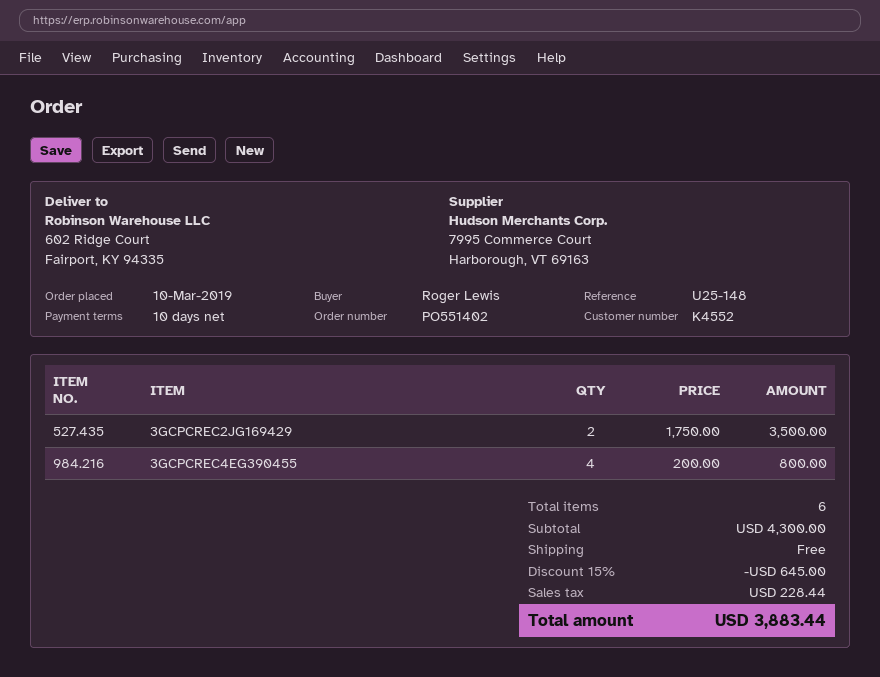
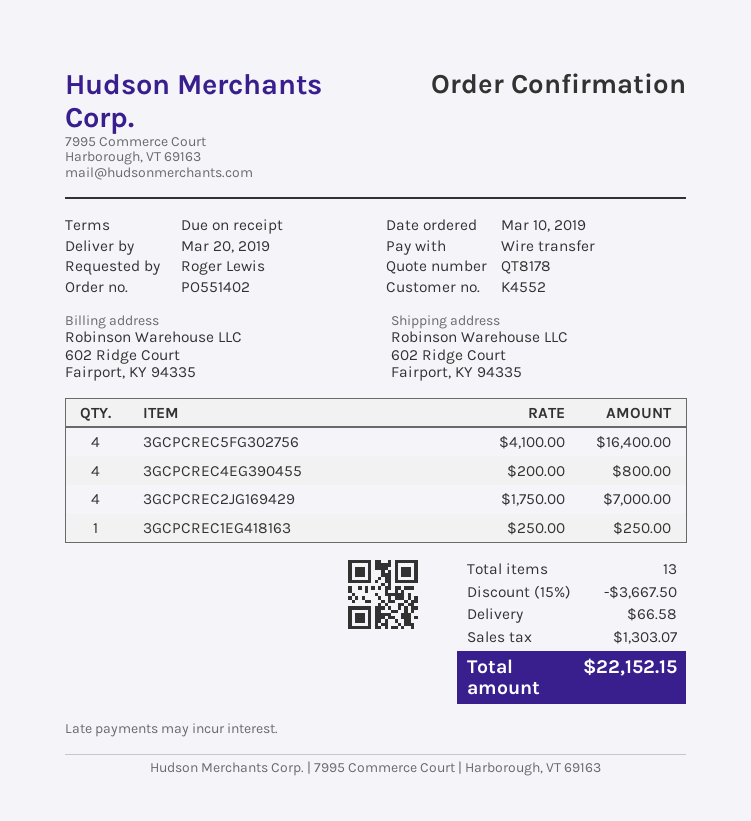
payment terms: 10 days -> on receipt
3GCPCREC2JG169429: 2 x 1750.00 = 3500.00 -> 4 x 1750.00 = 7000.00
3GCPCREC5FG302756: none -> 4 x 4100.00 = 16400.00
3GCPCREC1EG418163: none -> 1 x 250.00 = 250.00
total quantity: 6 -> 13
discount: 15% = 645.00 -> 15% = 3667.50
shipping: 0.00 -> 66.58
tax: 228.44 -> 1303.07
total: 3883.44 -> 22152.15

